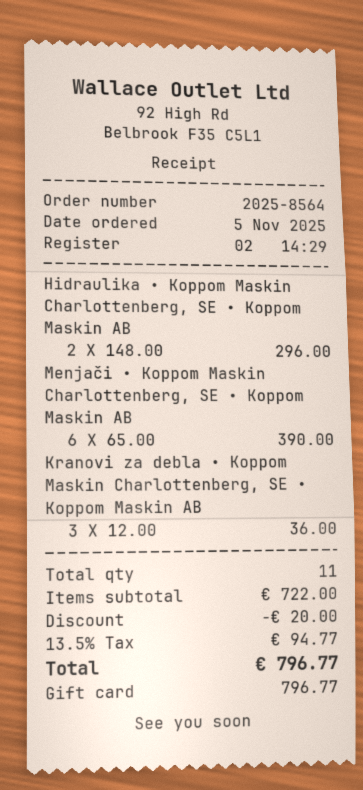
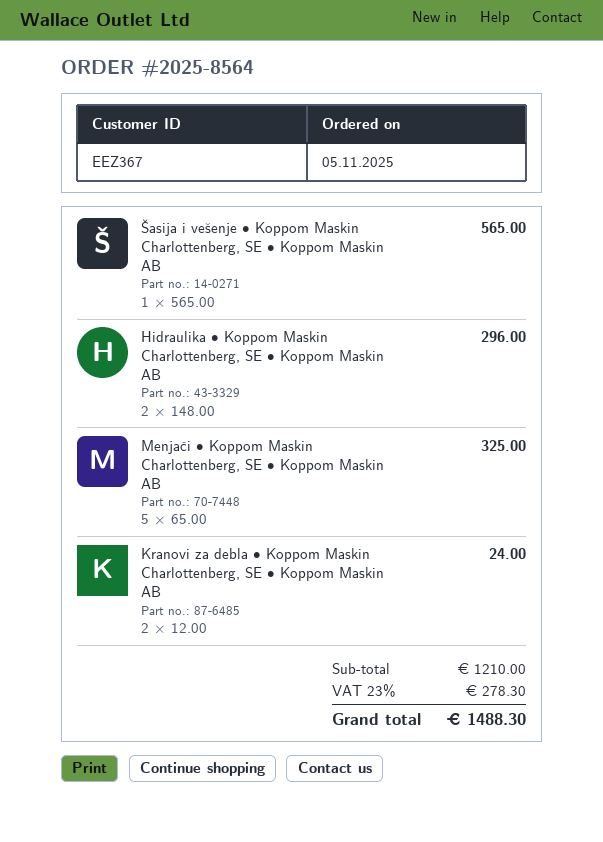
Menjači • Koppom Maskin Charlottenberg, SE • Koppom Maskin AB: 6 x 65.00 = 390.00 -> 5 x 65.00 = 325.00
Kranovi za debla • Koppom Maskin Charlottenberg, SE • Koppom Maskin AB: 3 x 12.00 = 36.00 -> 2 x 12.00 = 24.00
Šasija i vešenje • Koppom Maskin Charlottenberg, SE • Koppom Maskin AB: none -> 1 x 565.00 = 565.00
subtotal: 722.00 -> 1210.00
discount: 20.00 -> none
tax: 13.5% = 94.77 -> 23% = 278.30
total: 796.77 -> 1488.30

